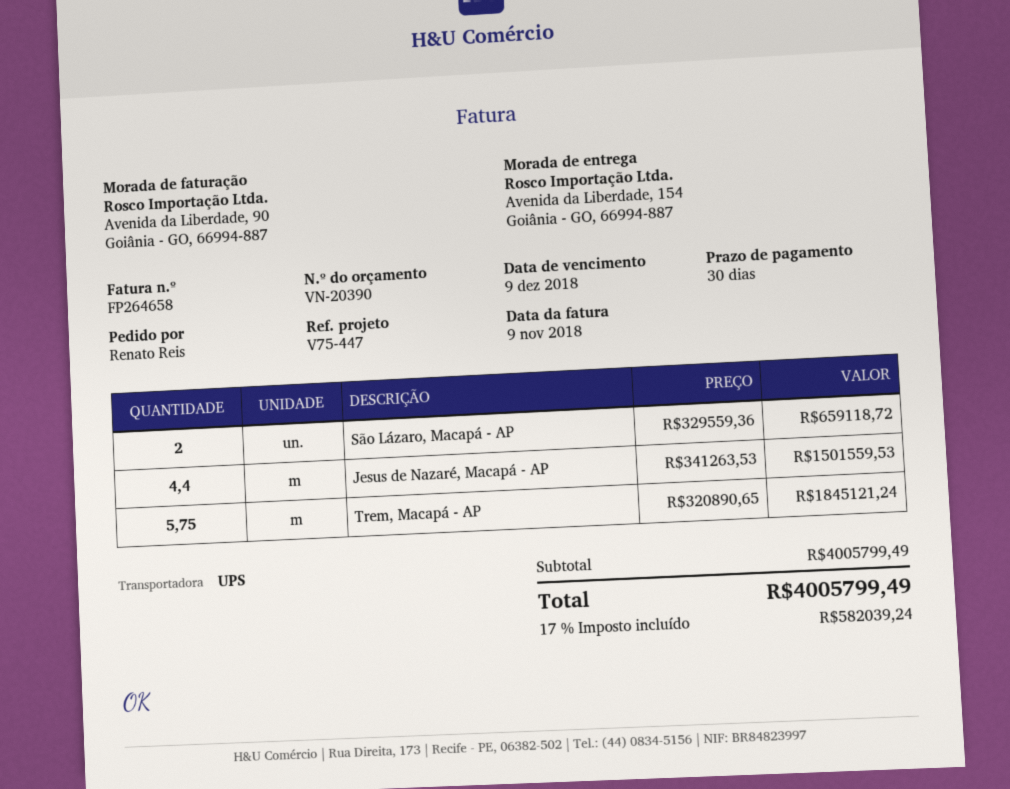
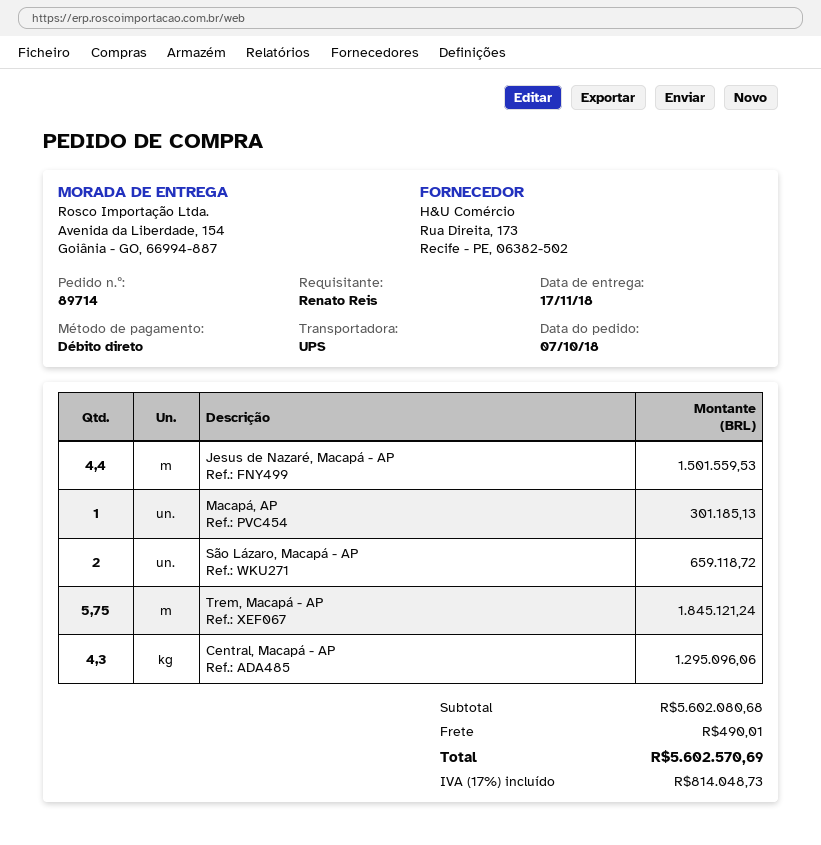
Macapá, AP: none -> 1 for 301185.13
Central, Macapá - AP: none -> 4.3 for 1295096.06
subtotal: 4005799.49 -> 5602080.68
shipping: none -> 490.01
tax: 17% = 582039.24 -> 17% = 814048.73
total: 4005799.49 -> 5602570.69

